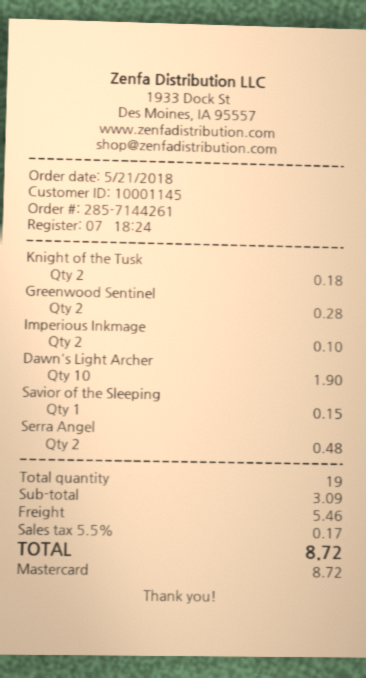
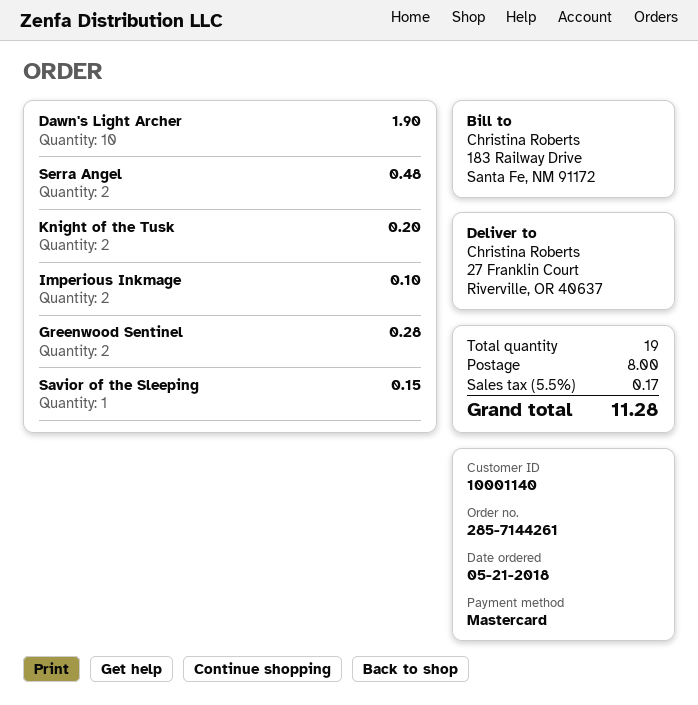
customer number: 10001145 -> 10001140
Knight of the Tusk: 2 for 0.18 -> 2 for 0.20
shipping: 5.46 -> 8.00
total: 8.72 -> 11.28

